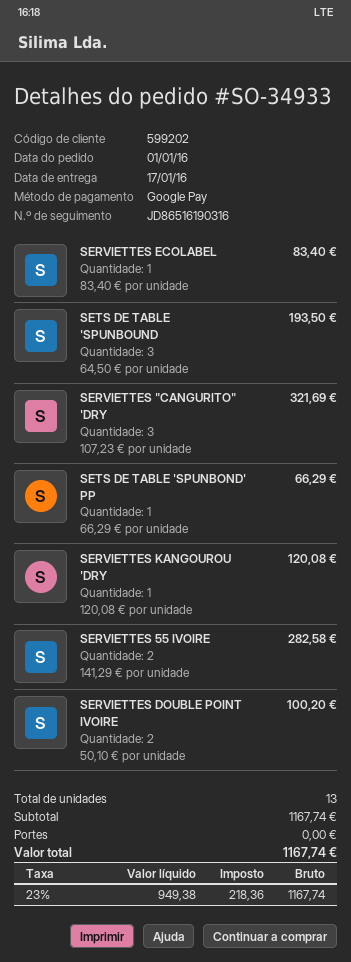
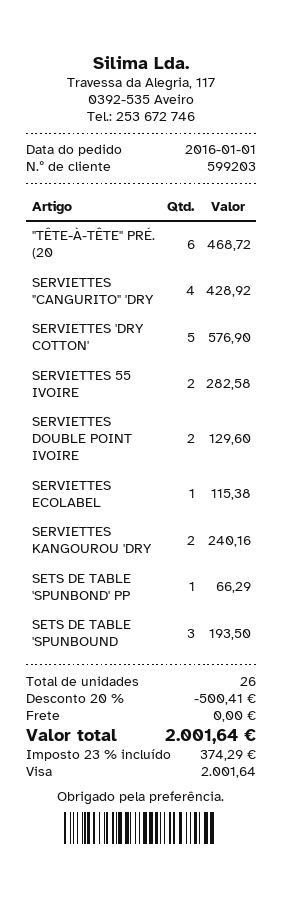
customer number: 599202 -> 599203
payment method: Google Pay -> Visa
SERVIETTES ECOLABEL: 1 for 83.40 -> 1 for 115.38
SERVIETTES "CANGURITO" 'DRY: 3 for 321.69 -> 4 for 428.92
SERVIETTES KANGOUROU 'DRY: 1 for 120.08 -> 2 for 240.16
SERVIETTES DOUBLE POINT IVOIRE: 2 for 100.20 -> 2 for 129.60
"TÊTE-À-TÊTE" PRÉ. (20: none -> 6 for 468.72
SERVIETTES 'DRY COTTON': none -> 5 for 576.90
total quantity: 13 -> 26
discount: none -> 20% = 500.41
tax: 23% = 218.36 -> 23% = 374.29
total: 1167.74 -> 2001.64

